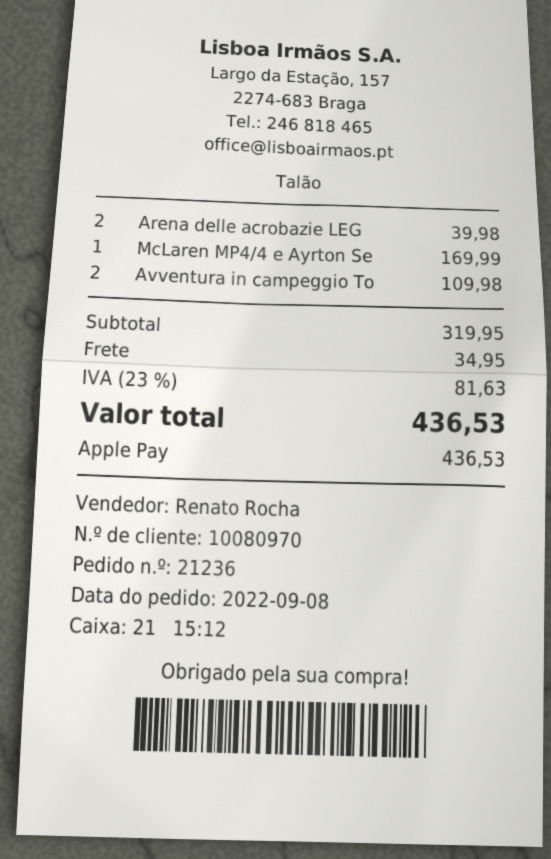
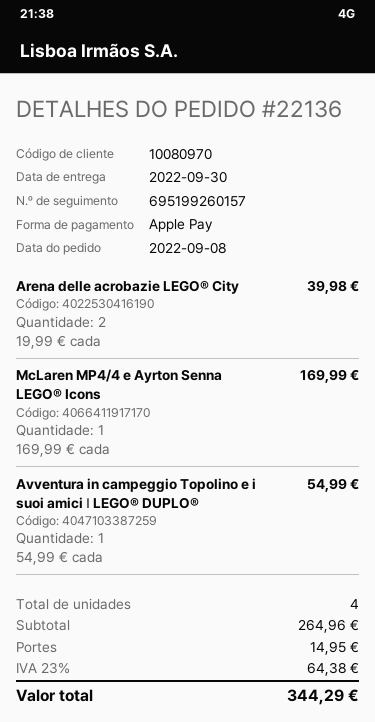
order number: 21236 -> 22136
Avventura in campeggio To: 2 for 109.98 -> 1 for 54.99
subtotal: 319.95 -> 264.96
shipping: 34.95 -> 14.95
tax: 23% = 81.63 -> 23% = 64.38
total: 436.53 -> 344.29

